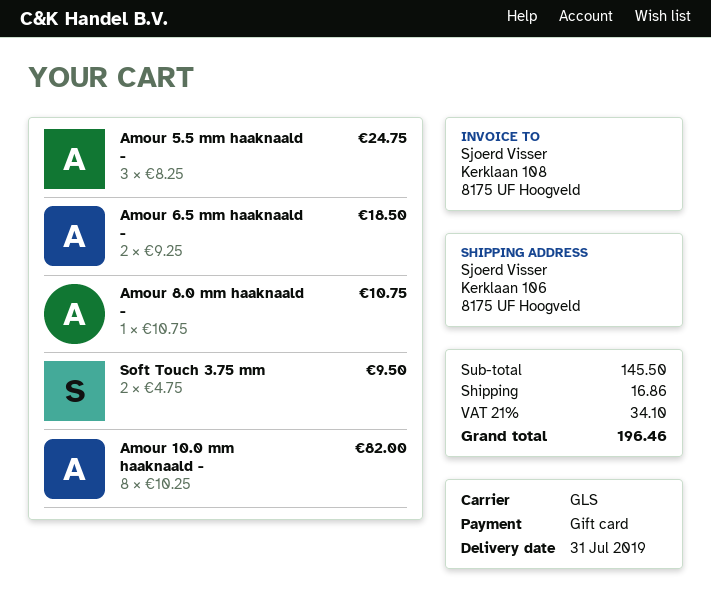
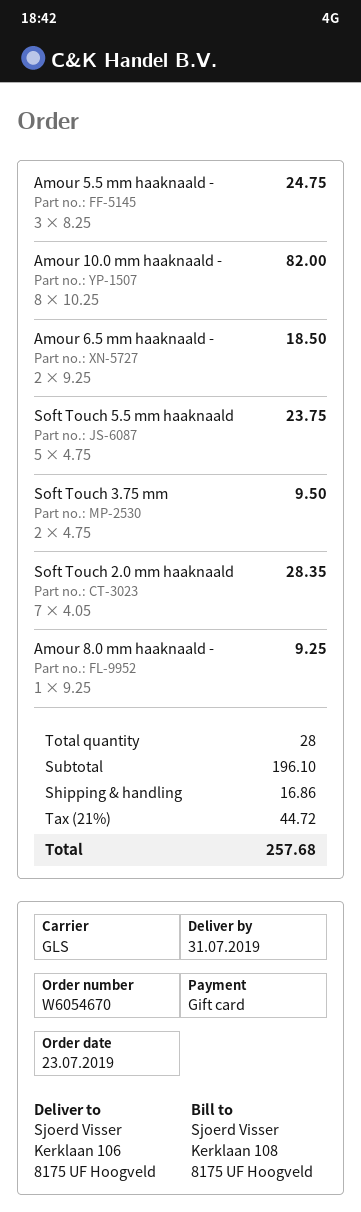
Amour 8.0 mm haaknaald -: 1 x 10.75 = 10.75 -> 1 x 9.25 = 9.25
Soft Touch 5.5 mm haaknaald: none -> 5 x 4.75 = 23.75
Soft Touch 2.0 mm haaknaald: none -> 7 x 4.05 = 28.35
subtotal: 145.50 -> 196.10
tax: 21% = 34.10 -> 21% = 44.72
total: 196.46 -> 257.68

